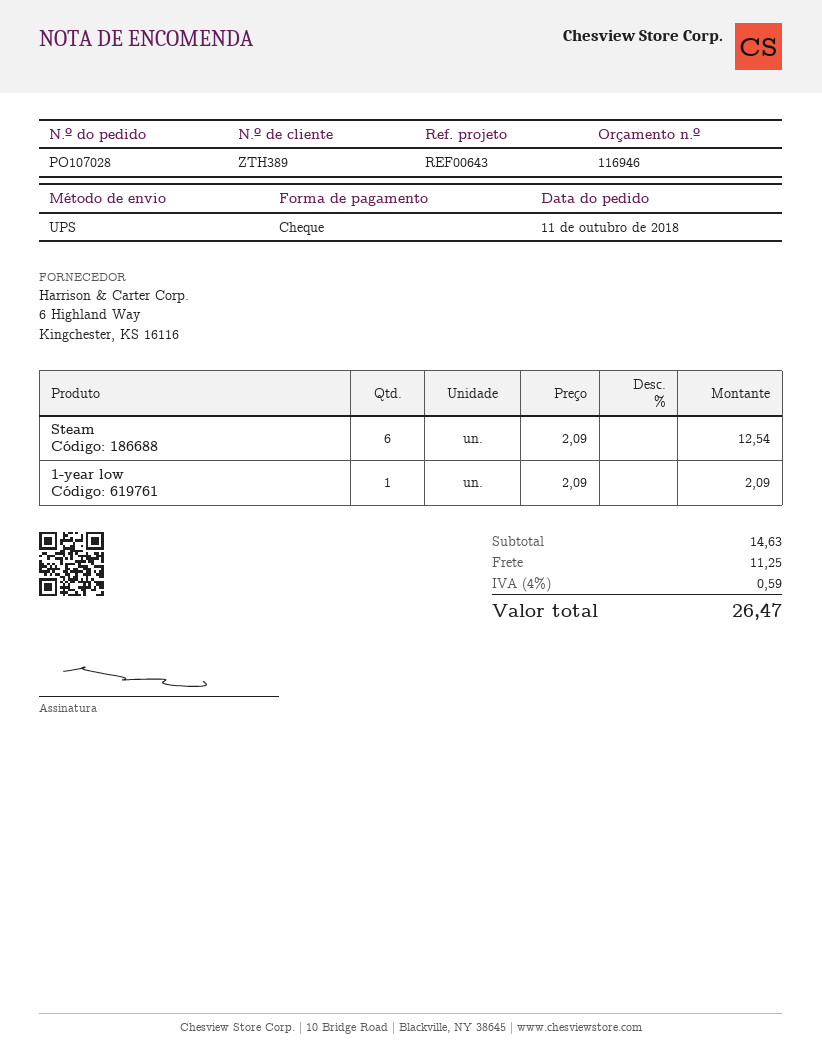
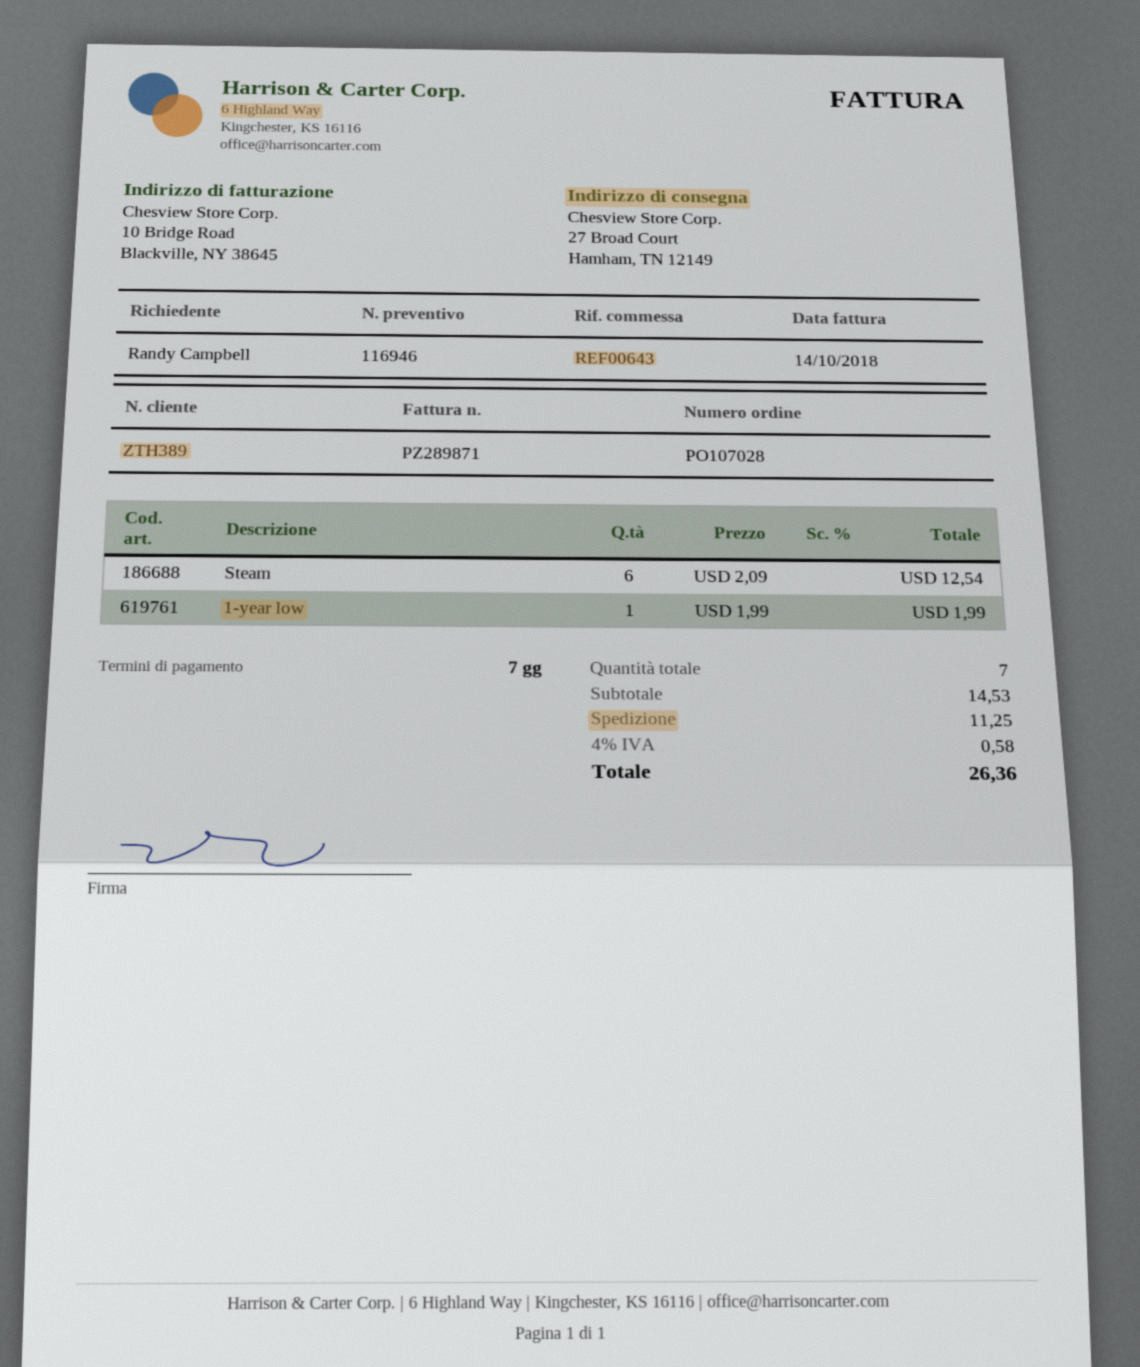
1-year low: 1 x 2.09 = 2.09 -> 1 x 1.99 = 1.99
subtotal: 14.63 -> 14.53
tax: 4% = 0.59 -> 4% = 0.58
total: 26.47 -> 26.36

